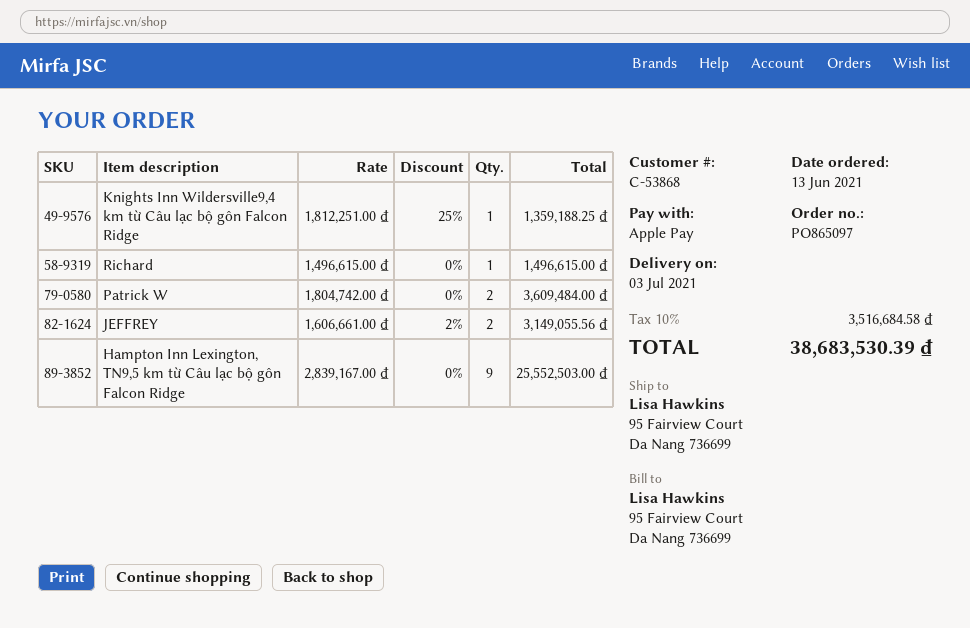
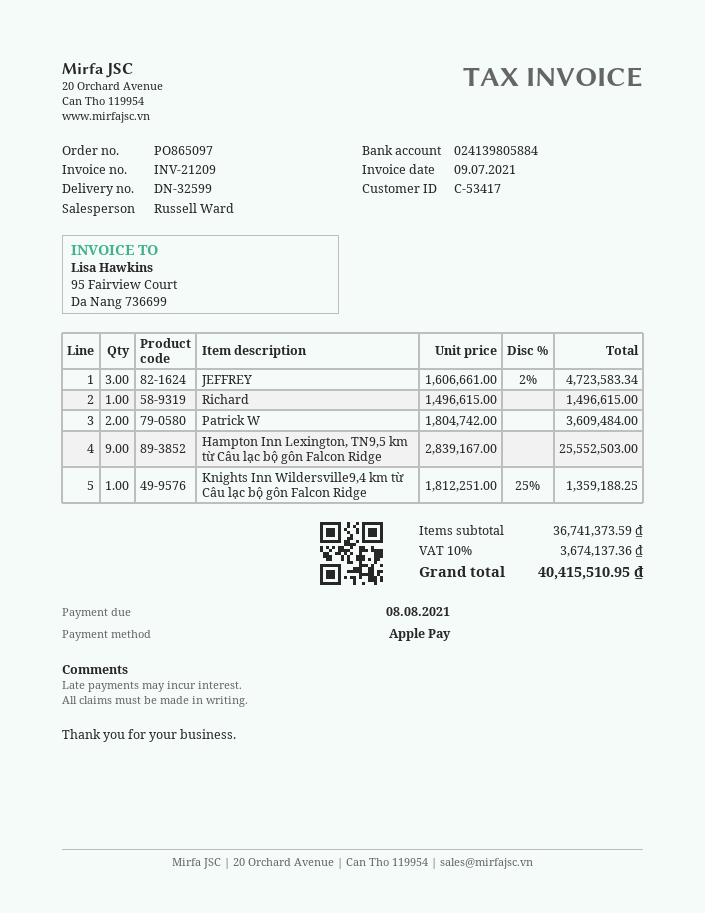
customer number: C-53868 -> C-53417
JEFFREY: 2 x 1606661.00 - 2% = 3149055.56 -> 3 x 1606661.00 - 2% = 4723583.34
tax: 10% = 3516684.58 -> 10% = 3674137.36
total: 38683530.39 -> 40415510.95

